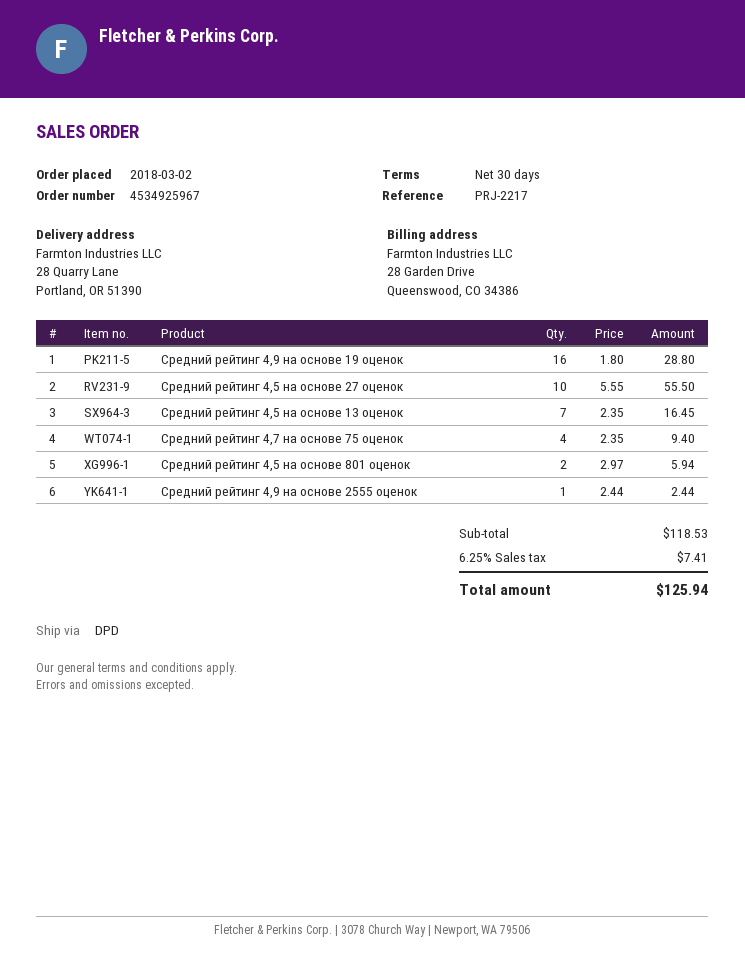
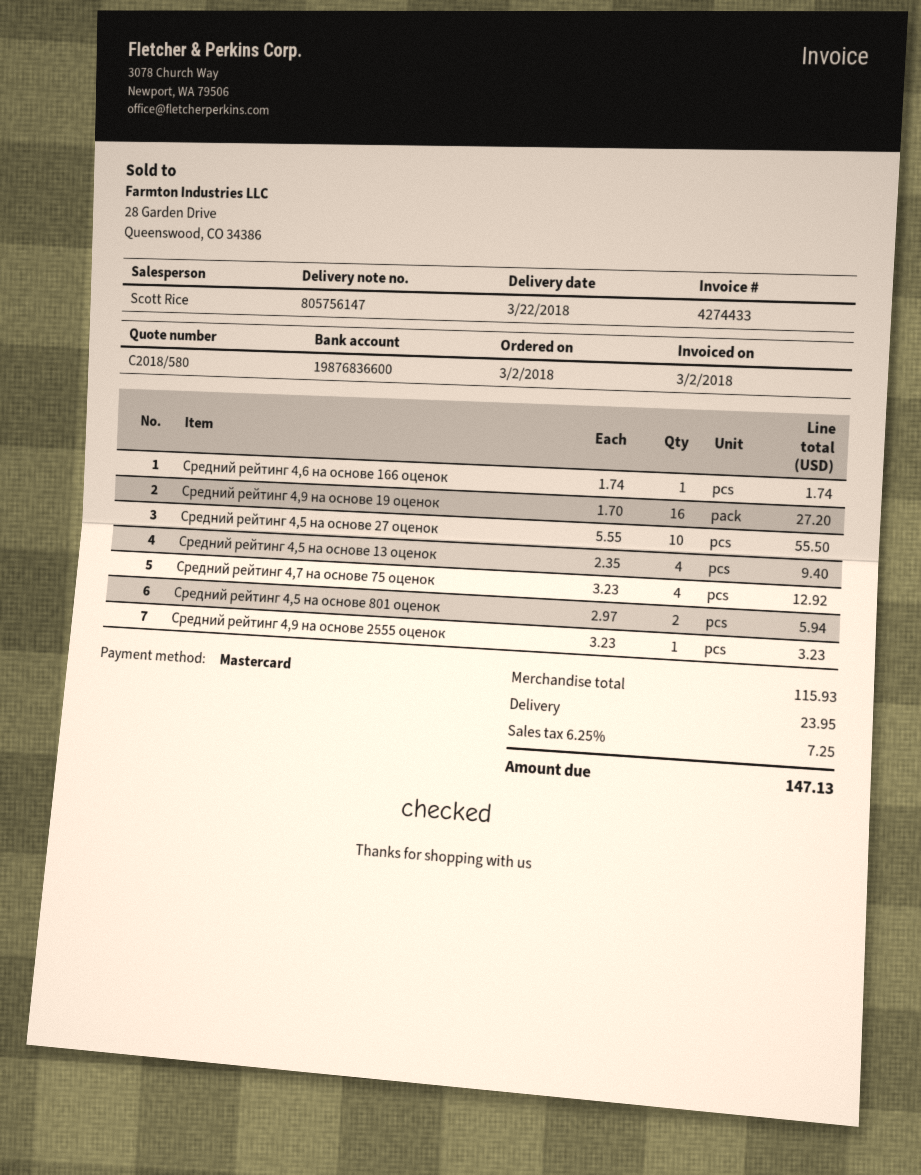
Средний рейтинг 4,9 на основе 19 оценок: 16 x 1.80 = 28.80 -> 16 x 1.70 = 27.20
Средний рейтинг 4,5 на основе 13 оценок: 7 x 2.35 = 16.45 -> 4 x 2.35 = 9.40
Средний рейтинг 4,7 на основе 75 оценок: 4 x 2.35 = 9.40 -> 4 x 3.23 = 12.92
Средний рейтинг 4,9 на основе 2555 оценок: 1 x 2.44 = 2.44 -> 1 x 3.23 = 3.23
Средний рейтинг 4,6 на основе 166 оценок: none -> 1 x 1.74 = 1.74
subtotal: 118.53 -> 115.93
shipping: none -> 23.95
tax: 6.25% = 7.41 -> 6.25% = 7.25
total: 125.94 -> 147.13

